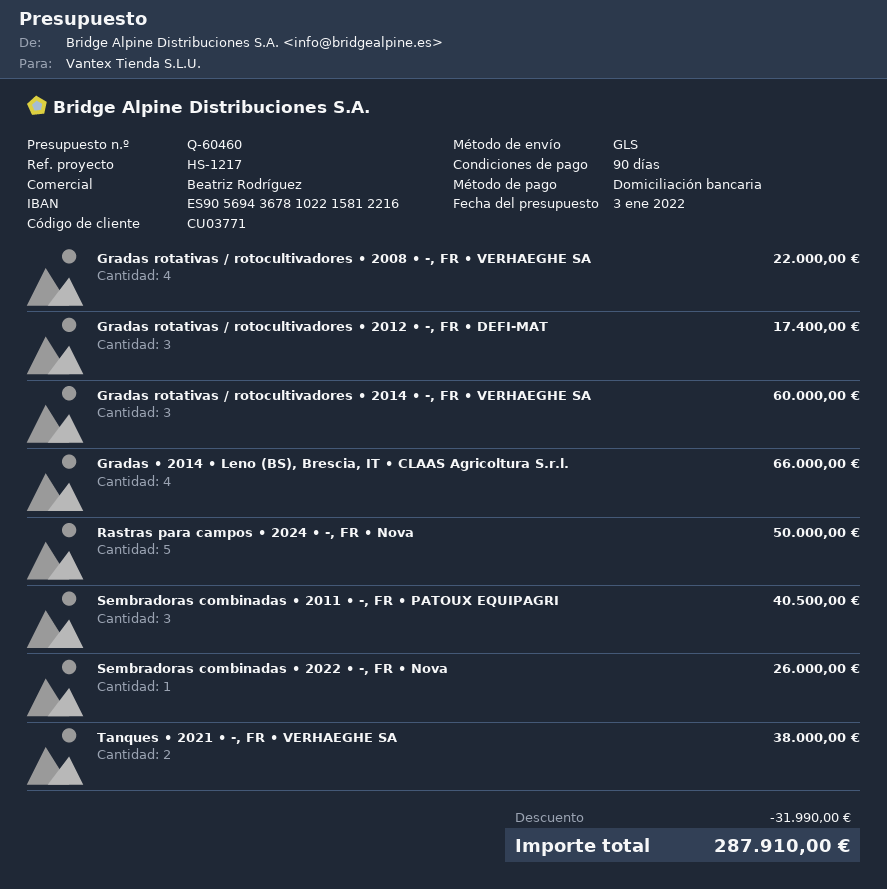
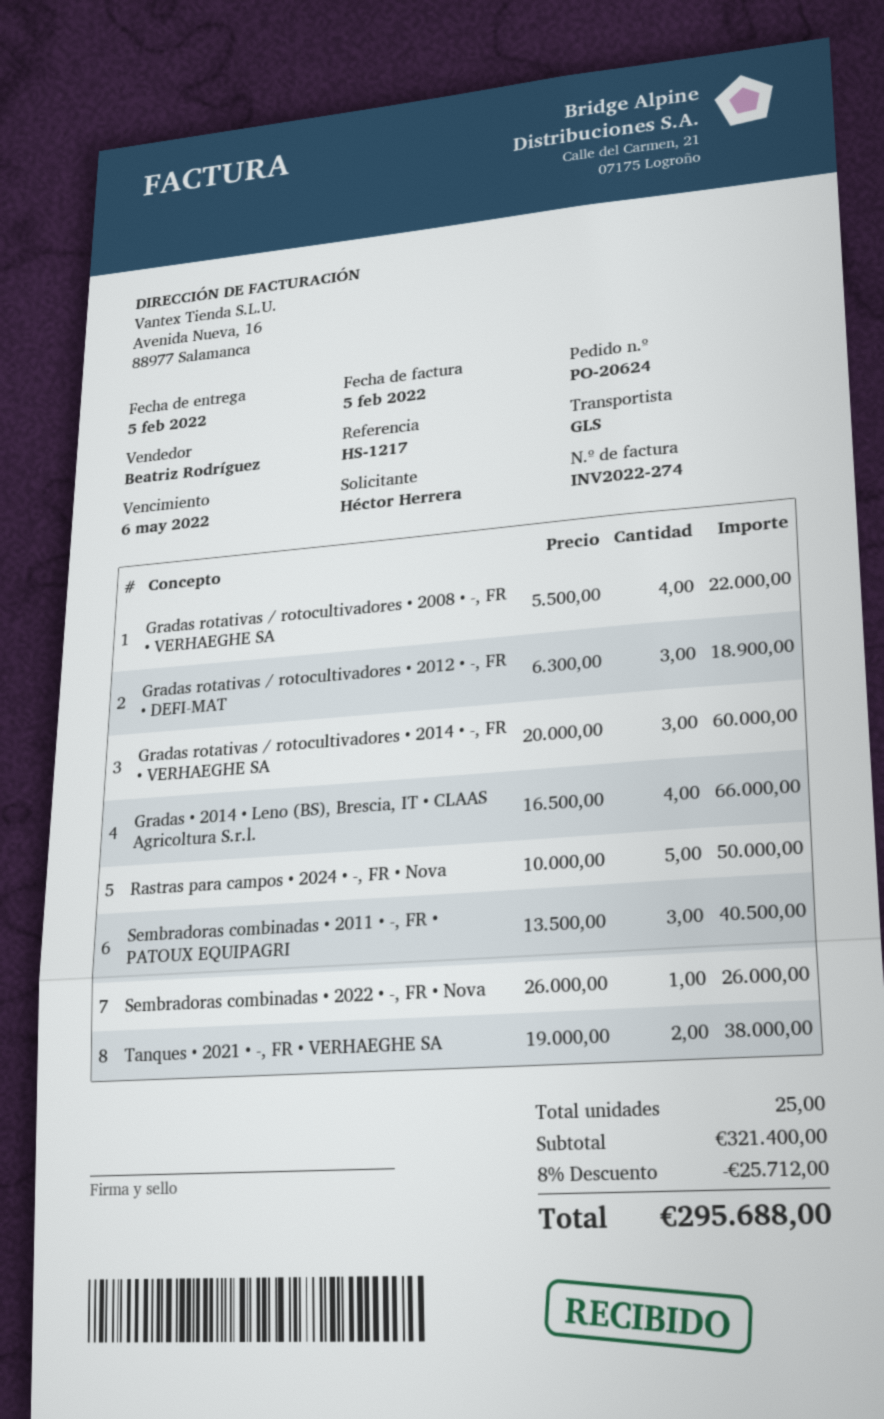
Gradas rotativas / rotocultivadores • 2012 • -, FR • DEFI-MAT: 3 for 17400.00 -> 3 for 18900.00
discount: 31990.00 -> 25712.00
total: 287910.00 -> 295688.00

